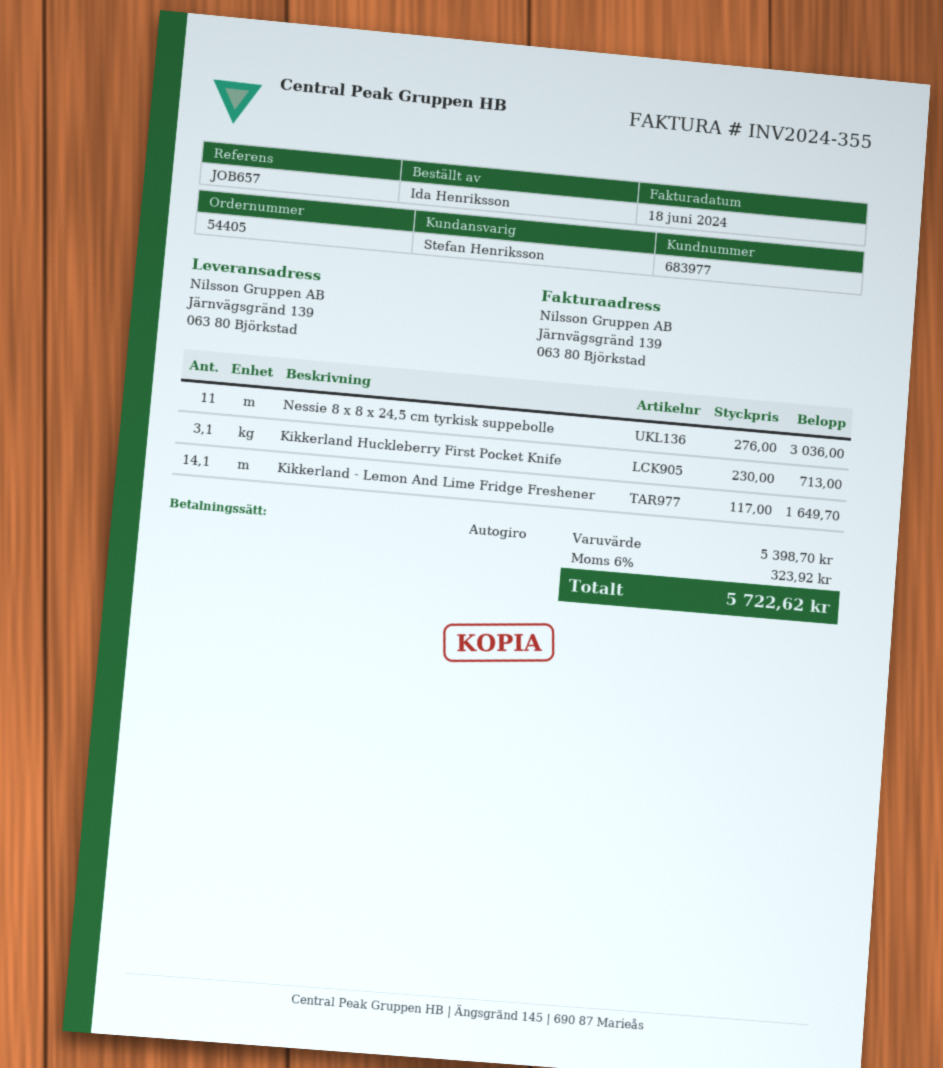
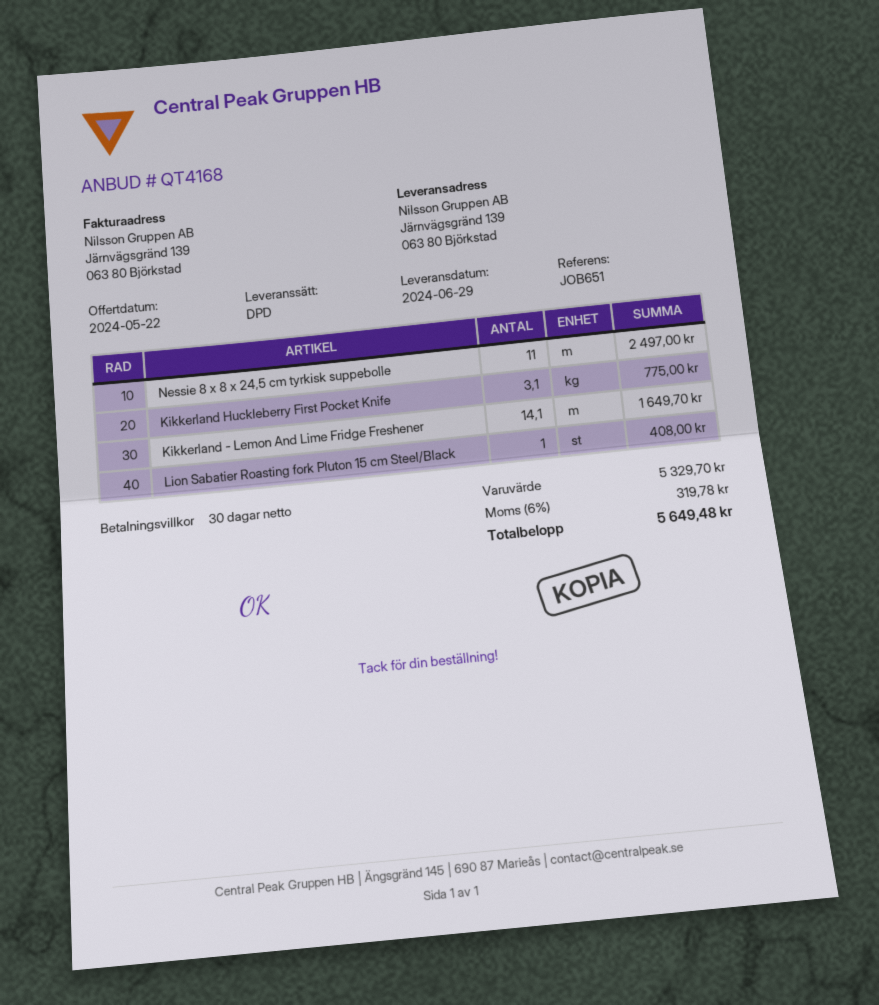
reference: JOB657 -> JOB651
Nessie 8 x 8 x 24,5 cm tyrkisk suppebolle: 11 for 3036.00 -> 11 for 2497.00
Kikkerland Huckleberry First Pocket Knife: 3.1 for 713.00 -> 3.1 for 775.00
Lion Sabatier Roasting fork Pluton 15 cm Steel/Black: none -> 1 for 408.00
subtotal: 5398.70 -> 5329.70
tax: 6% = 323.92 -> 6% = 319.78
total: 5722.62 -> 5649.48

